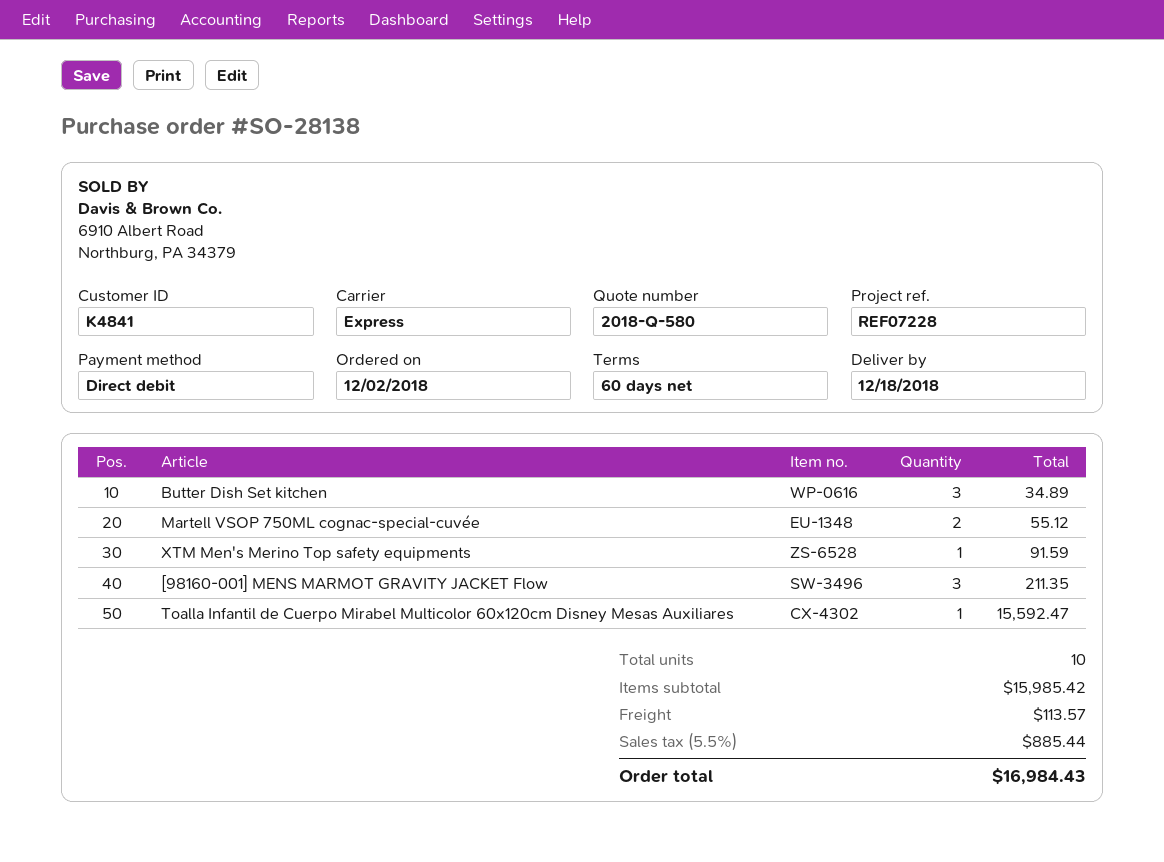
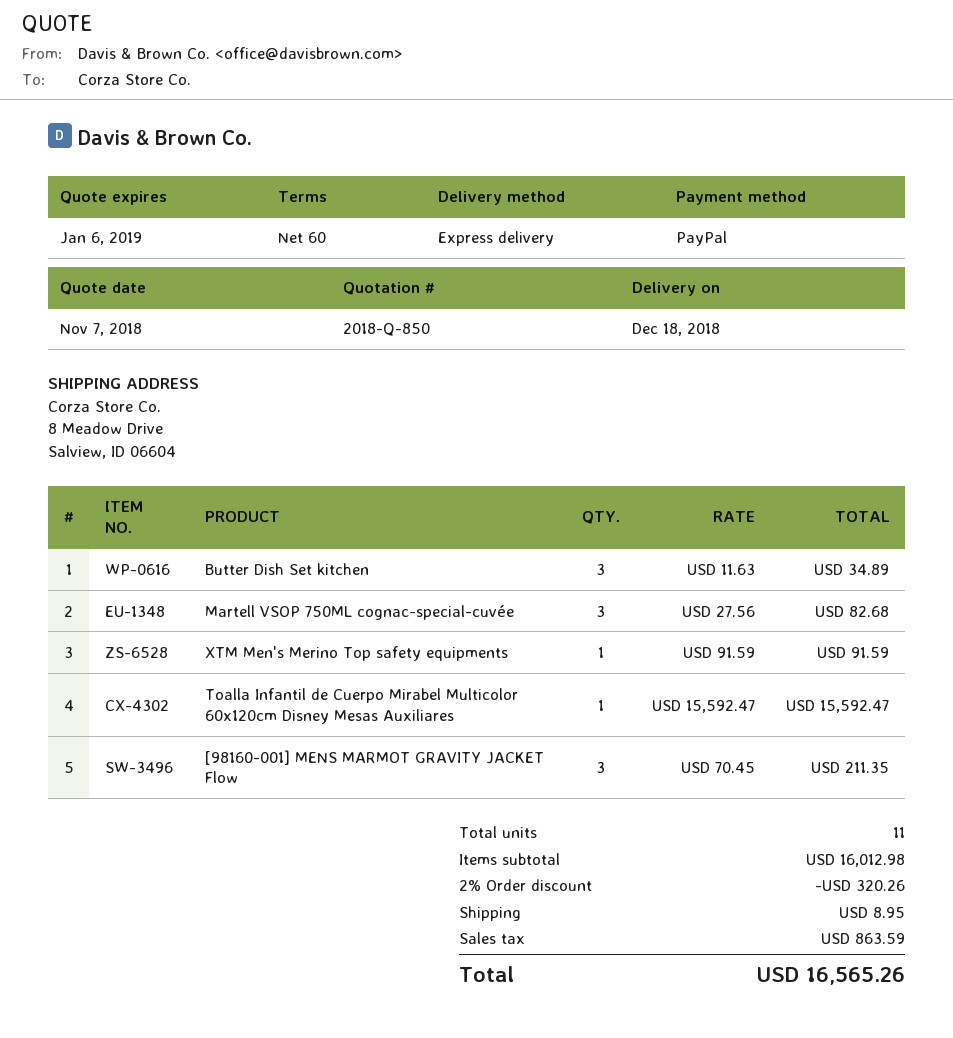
quote number: 2018-Q-580 -> 2018-Q-850
payment method: direct debit -> PayPal
Martell VSOP 750ML cognac-special-cuvée: 2 for 55.12 -> 3 for 82.68
total quantity: 10 -> 11
subtotal: 15985.42 -> 16012.98
discount: none -> 2% = 320.26
shipping: 113.57 -> 8.95
tax: 885.44 -> 863.59
total: 16984.43 -> 16565.26

